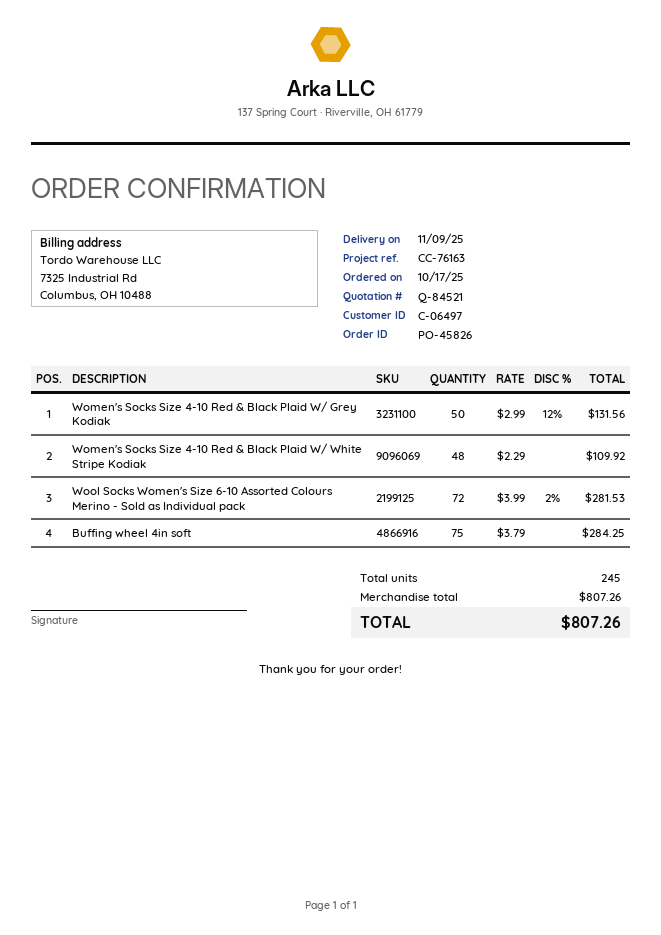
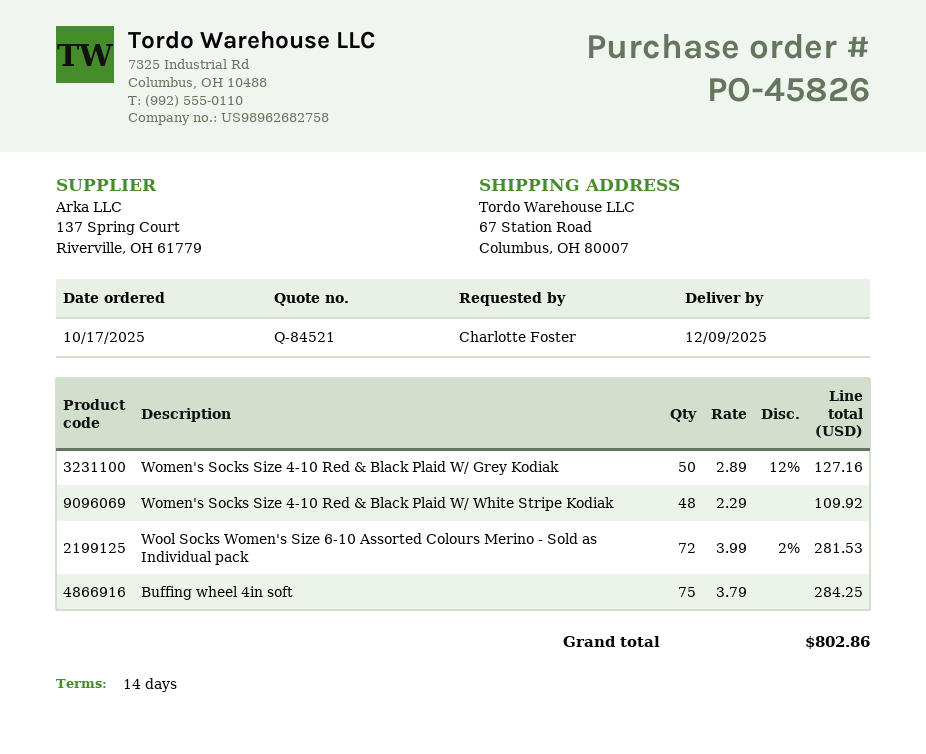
delivery date: 2025-11-09 -> 2025-12-09
Women's Socks Size 4-10 Red & Black Plaid W/ Grey Kodiak: 50 x 2.99 - 12% = 131.56 -> 50 x 2.89 - 12% = 127.16
total: 807.26 -> 802.86

